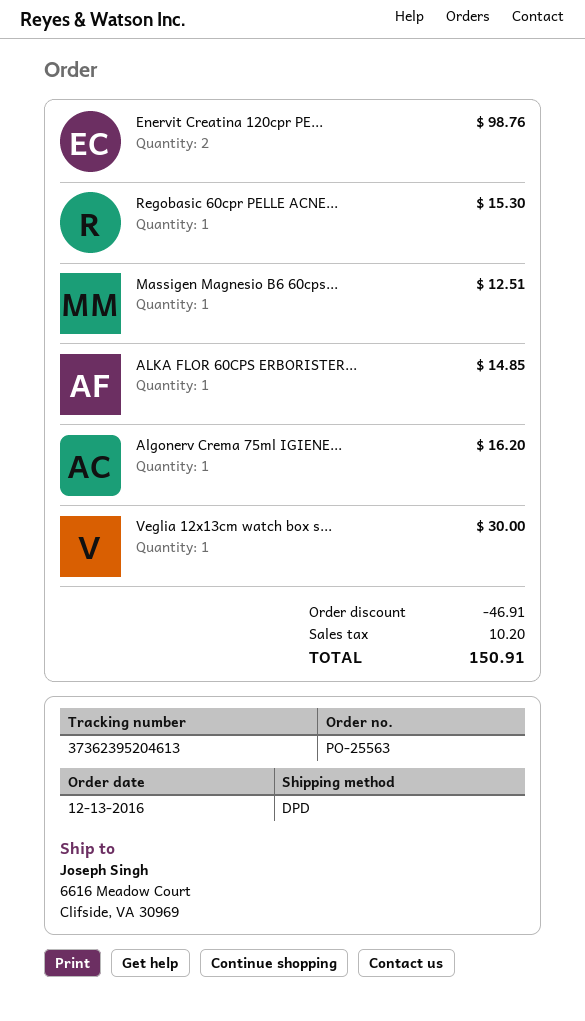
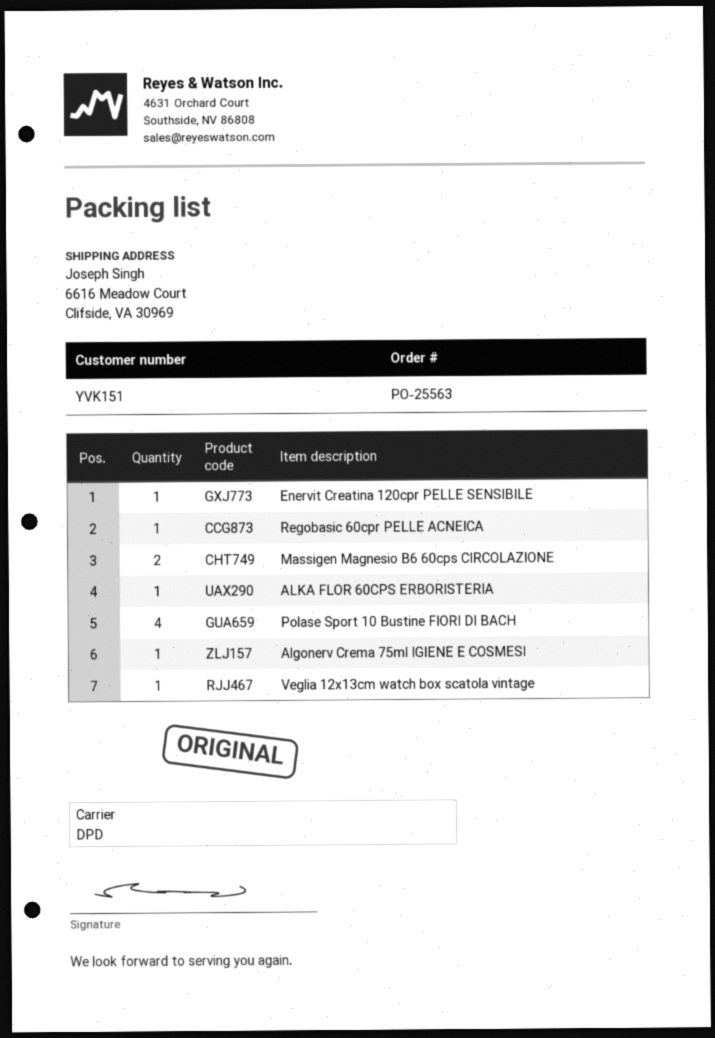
Enervit Creatina 120cpr PE...: 2 -> 1
Massigen Magnesio B6 60cps...: 1 -> 2
Polase Sport 10 Bustine FIORI DI BACH: none -> 4

